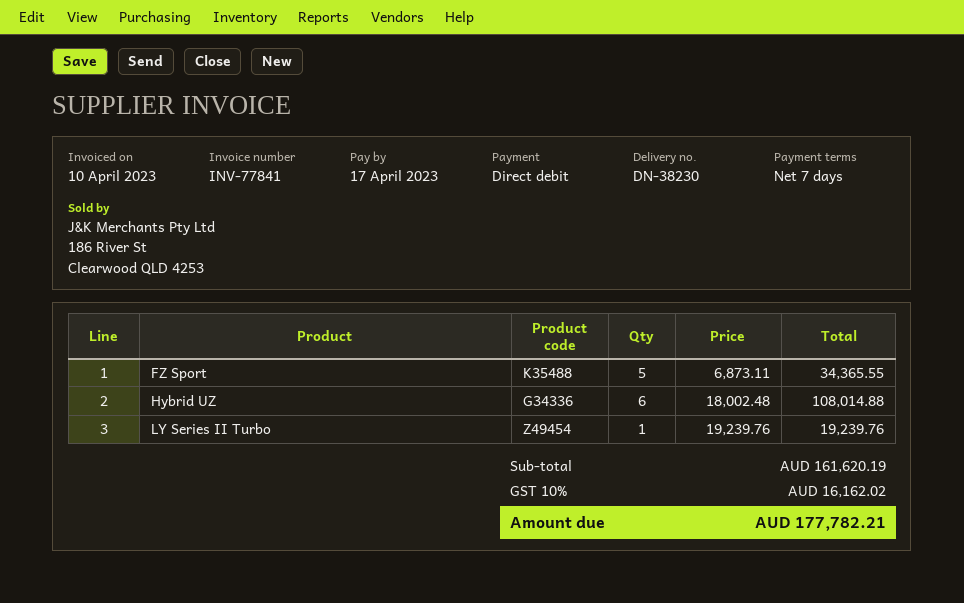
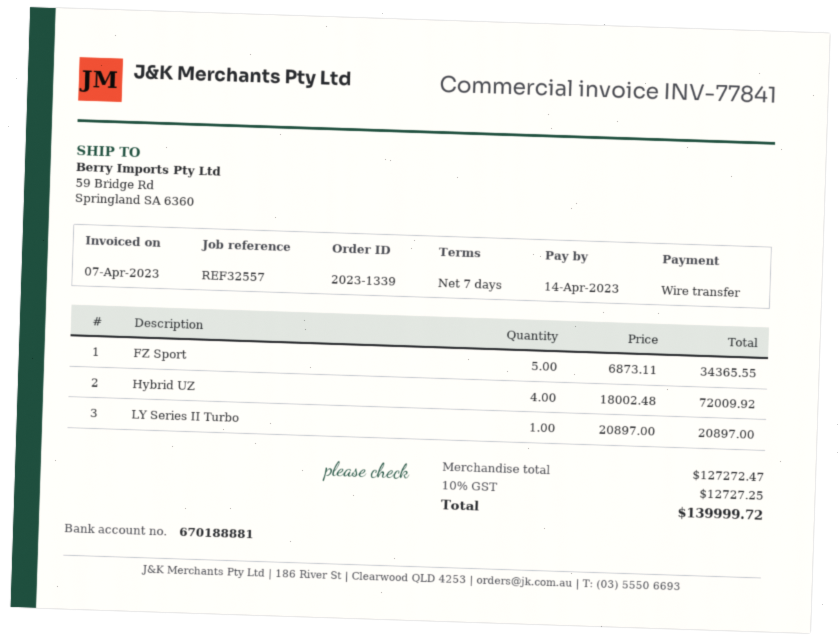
invoice date: 2023-04-10 -> 2023-04-07
due date: 2023-04-17 -> 2023-04-14
payment method: direct debit -> bank transfer
Hybrid UZ: 6 x 18002.48 = 108014.88 -> 4 x 18002.48 = 72009.92
LY Series II Turbo: 1 x 19239.76 = 19239.76 -> 1 x 20897.00 = 20897.00
subtotal: 161620.19 -> 127272.47
tax: 10% = 16162.02 -> 10% = 12727.25
total: 177782.21 -> 139999.72

